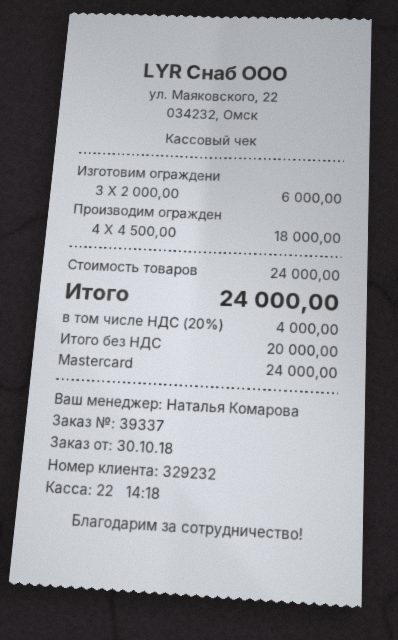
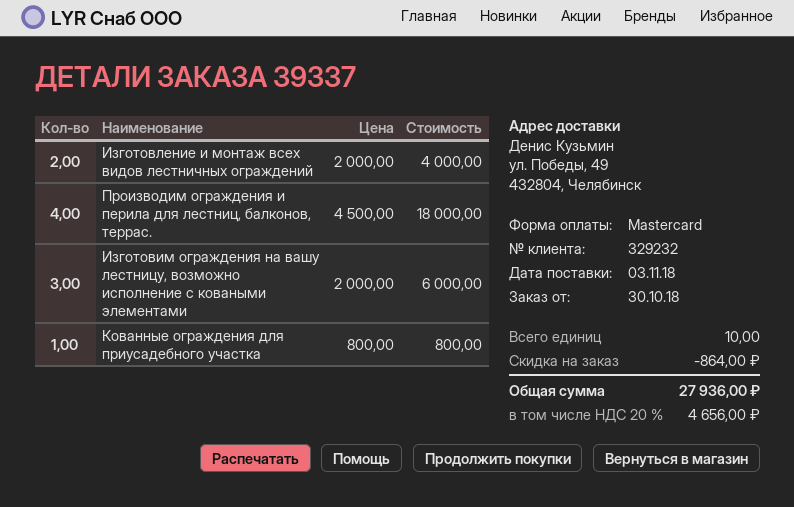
Изготовление и монтаж всех видов лестничных ограждений: none -> 2 x 2000.00 = 4000.00
Кованные ограждения для приусадебного участка: none -> 1 x 800.00 = 800.00
discount: none -> 864.00
tax: 20% = 4000.00 -> 20% = 4656.00
total: 24000.00 -> 27936.00

